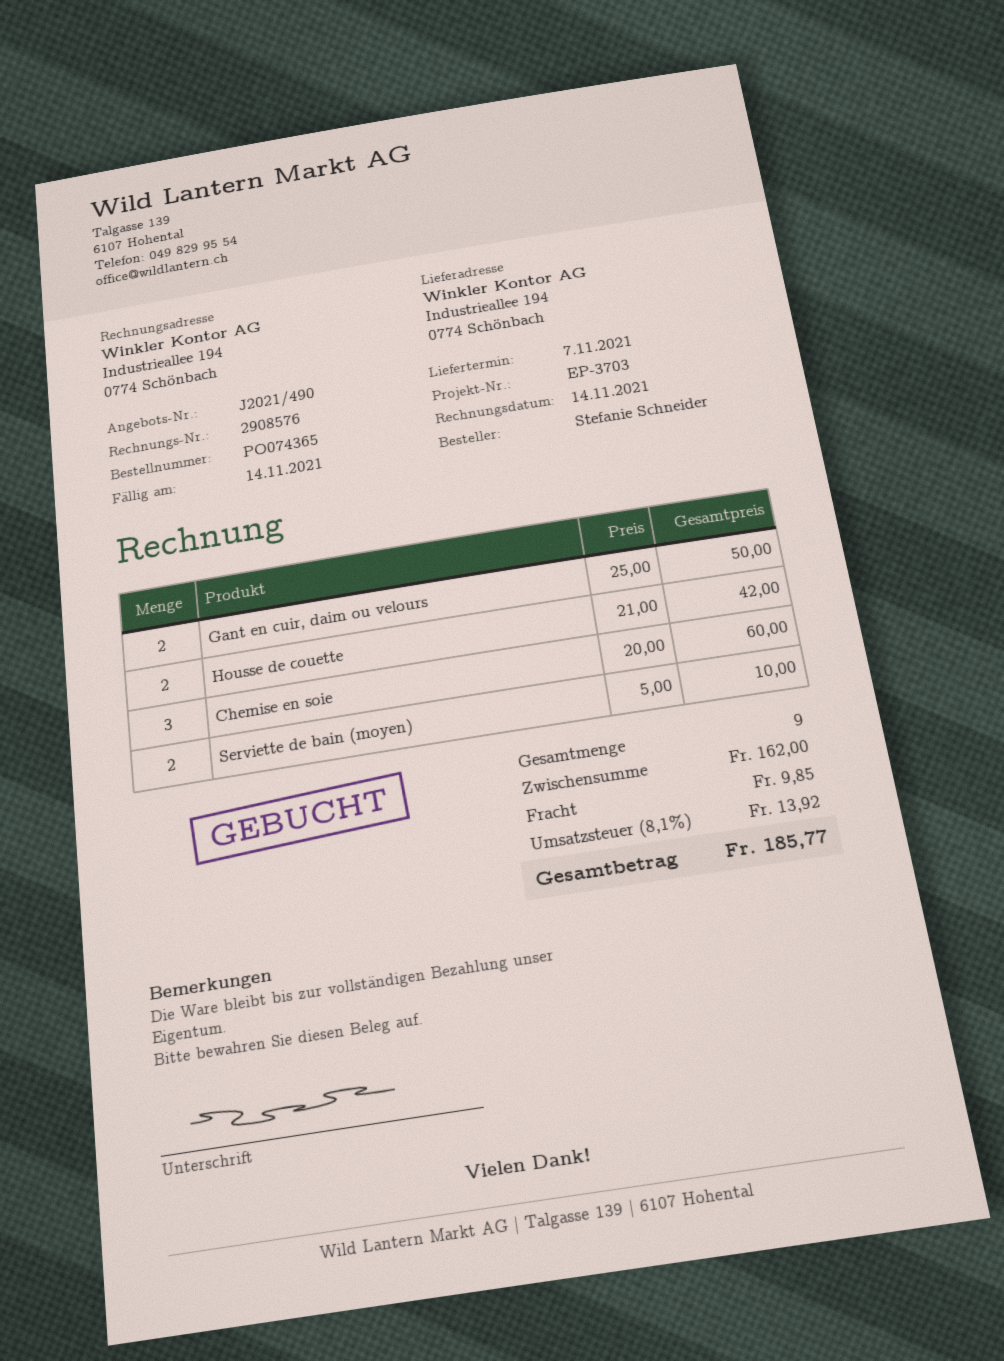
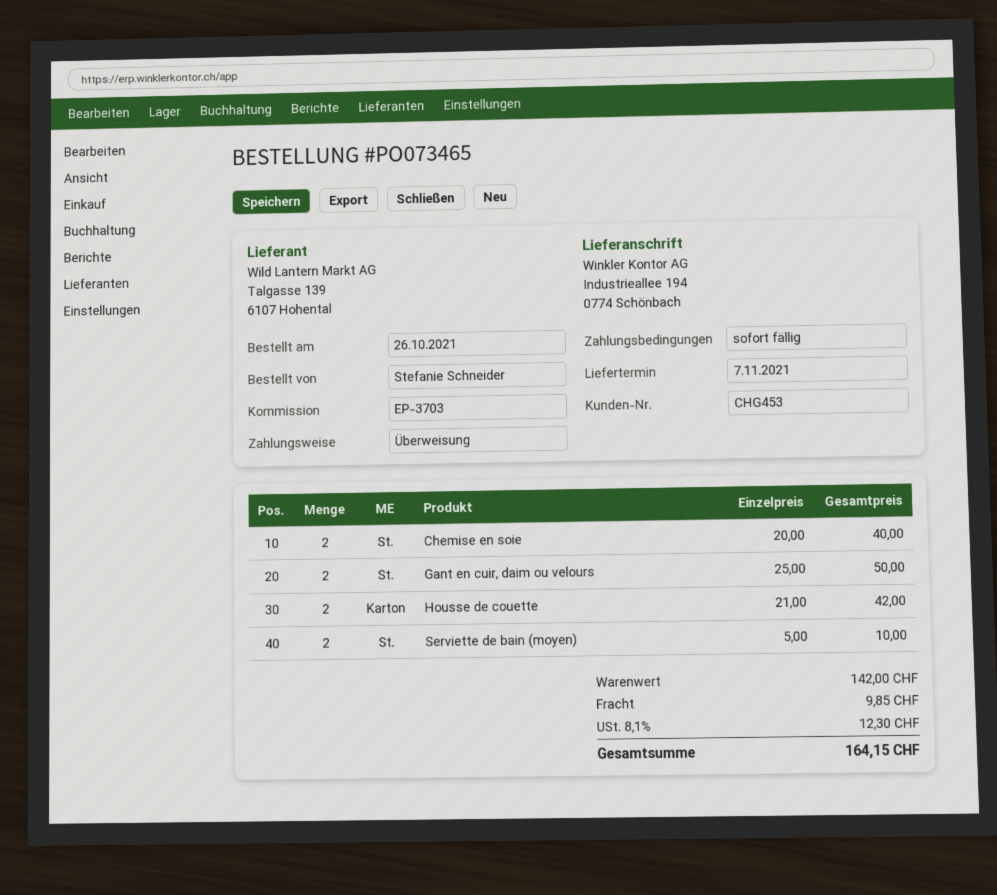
order number: PO074365 -> PO073465
Chemise en soie: 3 x 20.00 = 60.00 -> 2 x 20.00 = 40.00
subtotal: 162.00 -> 142.00
tax: 8.1% = 13.92 -> 8.1% = 12.30
total: 185.77 -> 164.15

